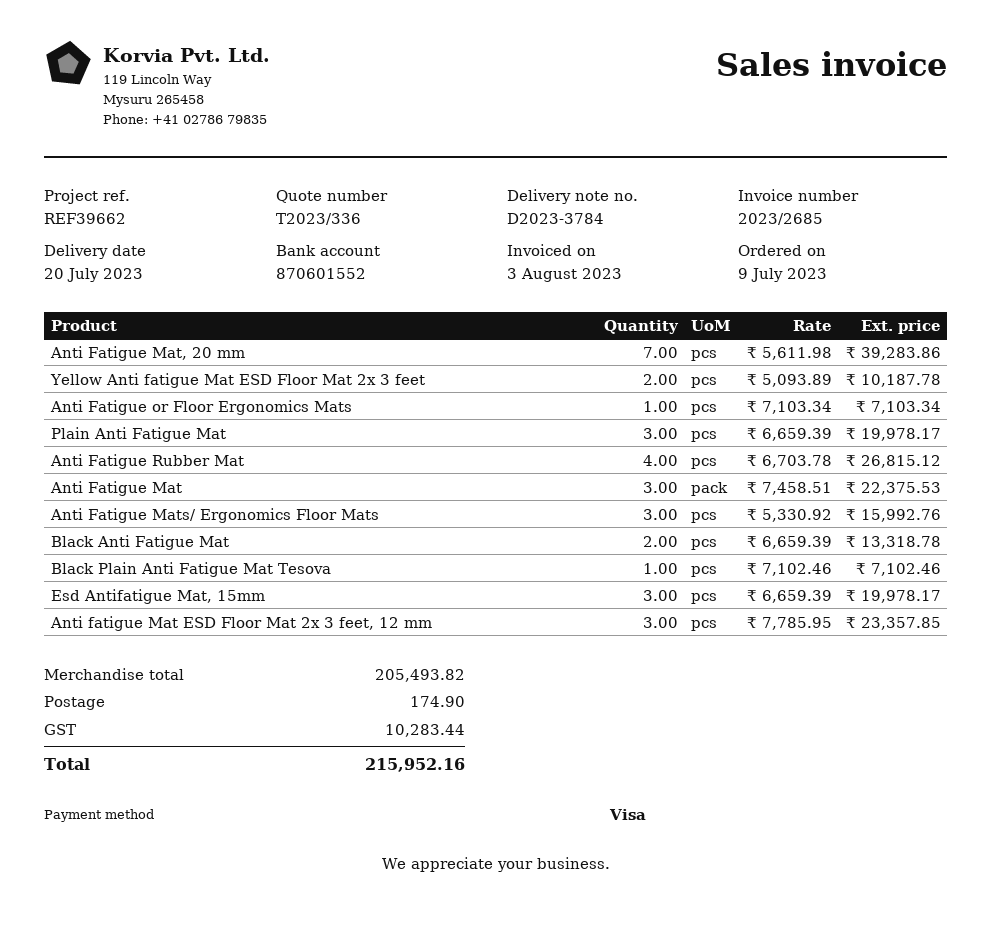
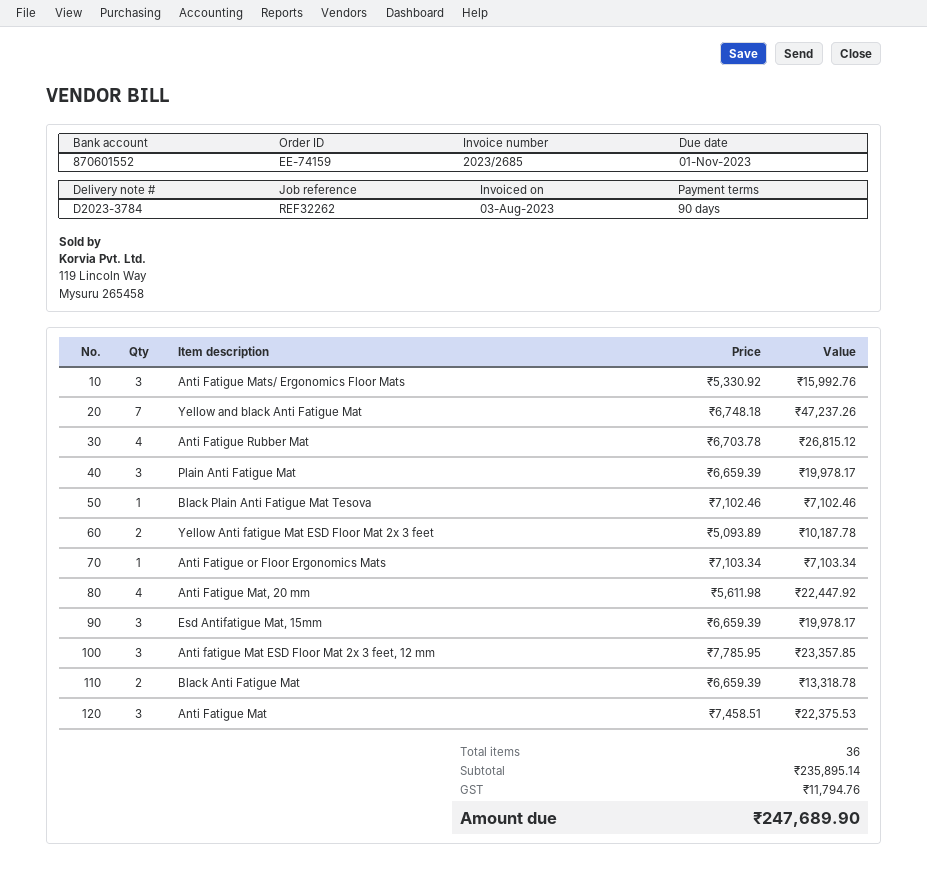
reference: REF39662 -> REF32262
Anti Fatigue Mat, 20 mm: 7 x 5611.98 = 39283.86 -> 4 x 5611.98 = 22447.92
Yellow and black Anti Fatigue Mat: none -> 7 x 6748.18 = 47237.26
subtotal: 205493.82 -> 235895.14
shipping: 174.90 -> none
tax: 10283.44 -> 11794.76
total: 215952.16 -> 247689.90

